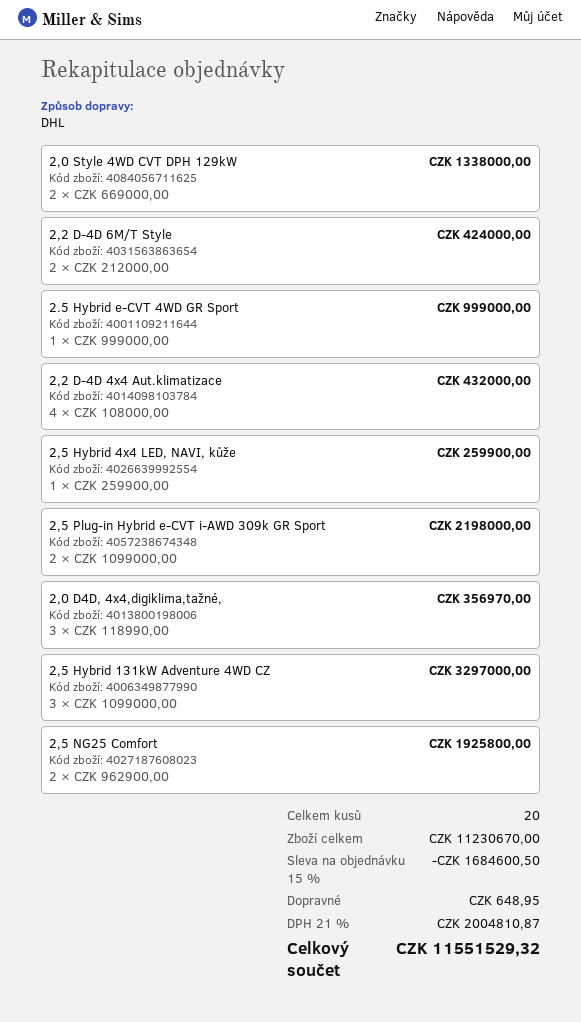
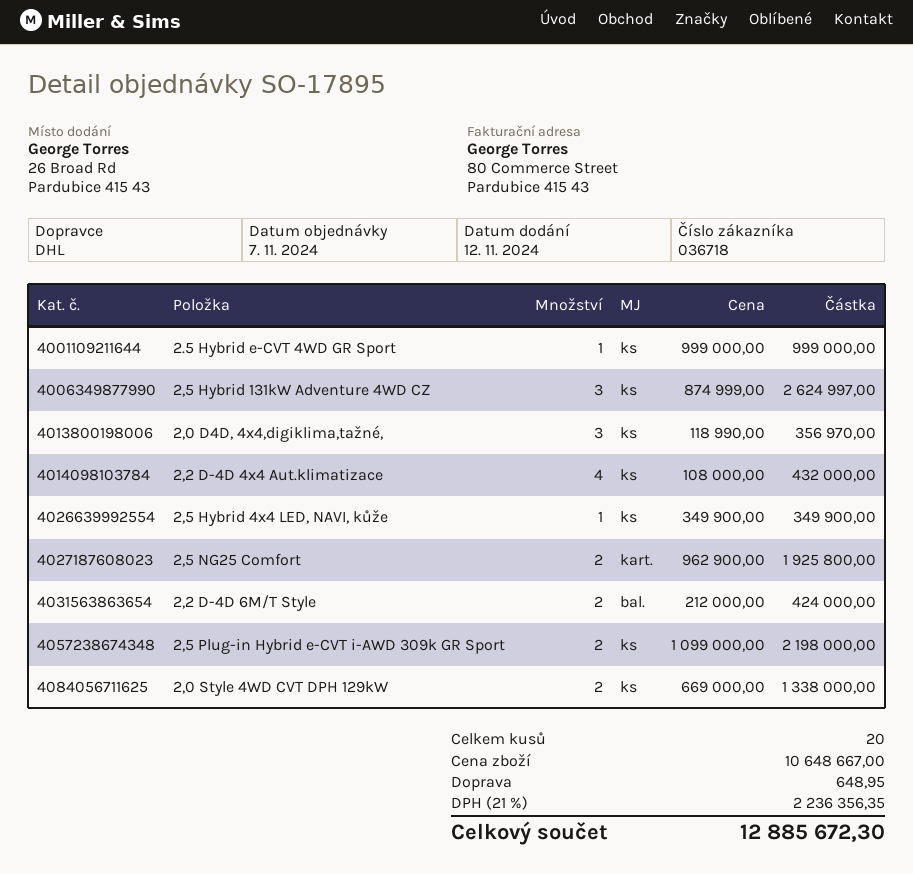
2,5 Hybrid 4x4 LED, NAVI, kůže: 1 x 259900.00 = 259900.00 -> 1 x 349900.00 = 349900.00
2,5 Hybrid 131kW Adventure 4WD CZ: 3 x 1099000.00 = 3297000.00 -> 3 x 874999.00 = 2624997.00
subtotal: 11230670.00 -> 10648667.00
discount: 15% = 1684600.50 -> none
tax: 21% = 2004810.87 -> 21% = 2236356.35
total: 11551529.32 -> 12885672.30

